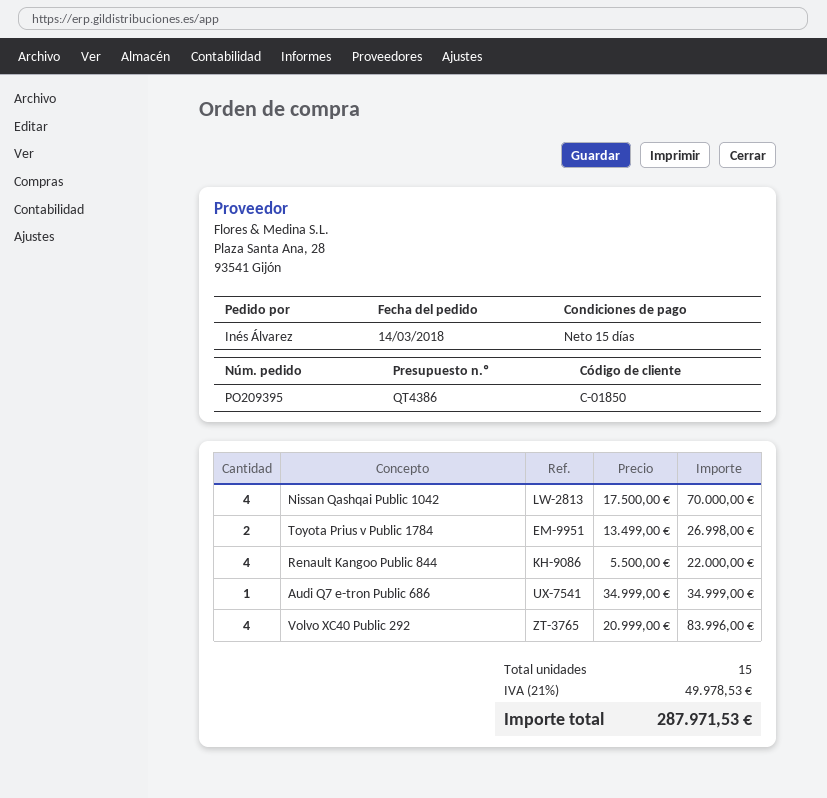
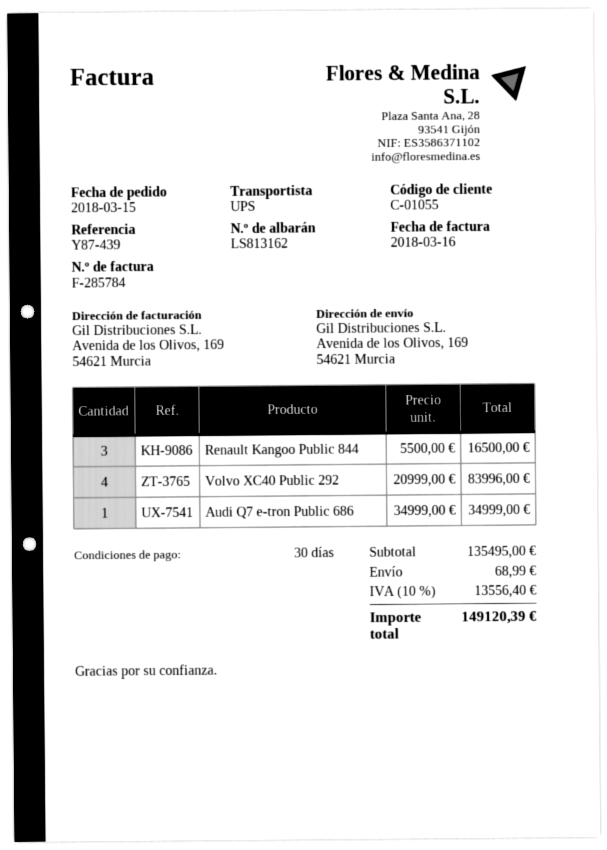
order date: 2018-03-14 -> 2018-03-15
payment terms: 15 days -> 30 days
customer number: C-01850 -> C-01055
Nissan Qashqai Public 1042: 4 x 17500.00 = 70000.00 -> none
Toyota Prius v Public 1784: 2 x 13499.00 = 26998.00 -> none
Renault Kangoo Public 844: 4 x 5500.00 = 22000.00 -> 3 x 5500.00 = 16500.00
shipping: none -> 68.99
tax: 21% = 49978.53 -> 10% = 13556.40
total: 287971.53 -> 149120.39

